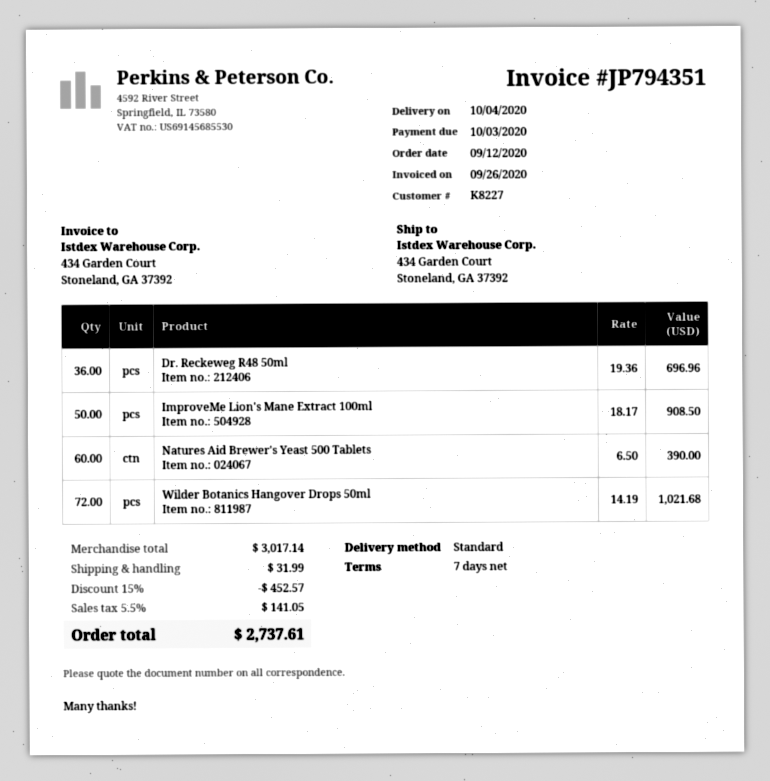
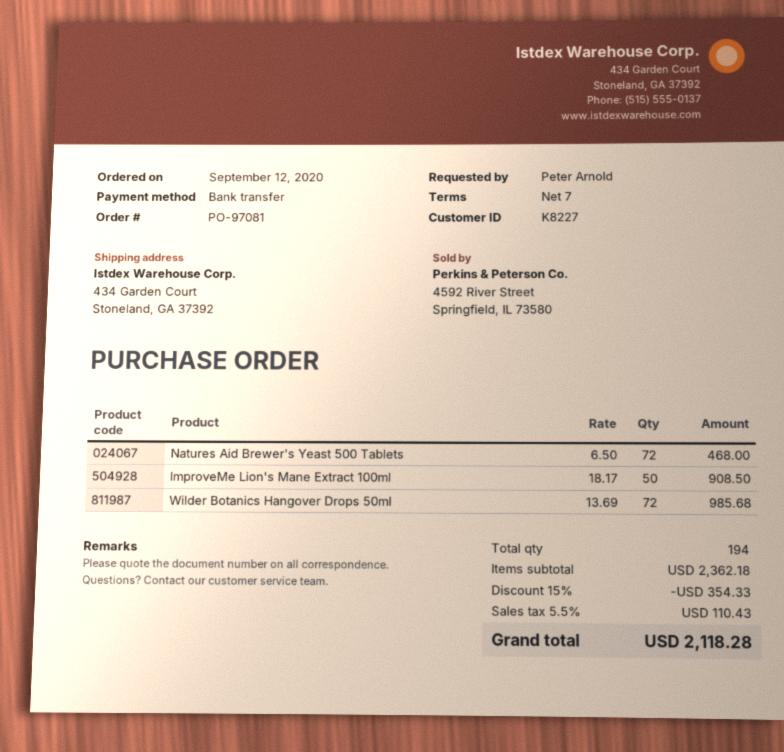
Dr. Reckeweg R48 50ml: 36 x 19.36 = 696.96 -> none
Natures Aid Brewer's Yeast 500 Tablets: 60 x 6.50 = 390.00 -> 72 x 6.50 = 468.00
Wilder Botanics Hangover Drops 50ml: 72 x 14.19 = 1021.68 -> 72 x 13.69 = 985.68
subtotal: 3017.14 -> 2362.18
discount: 15% = 452.57 -> 15% = 354.33
shipping: 31.99 -> none
tax: 5.5% = 141.05 -> 5.5% = 110.43
total: 2737.61 -> 2118.28

